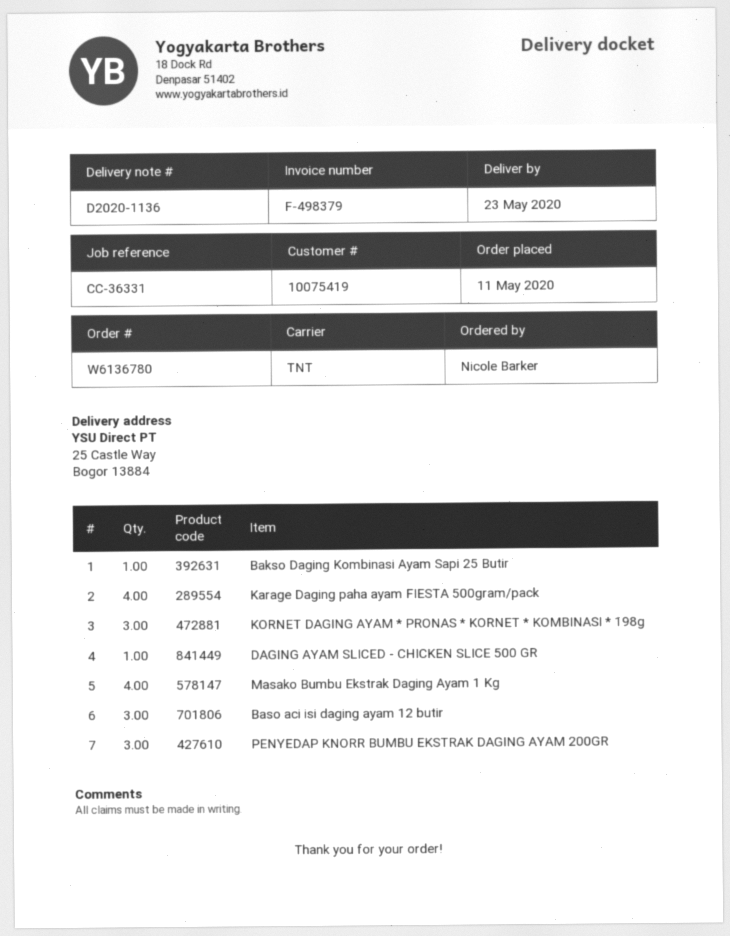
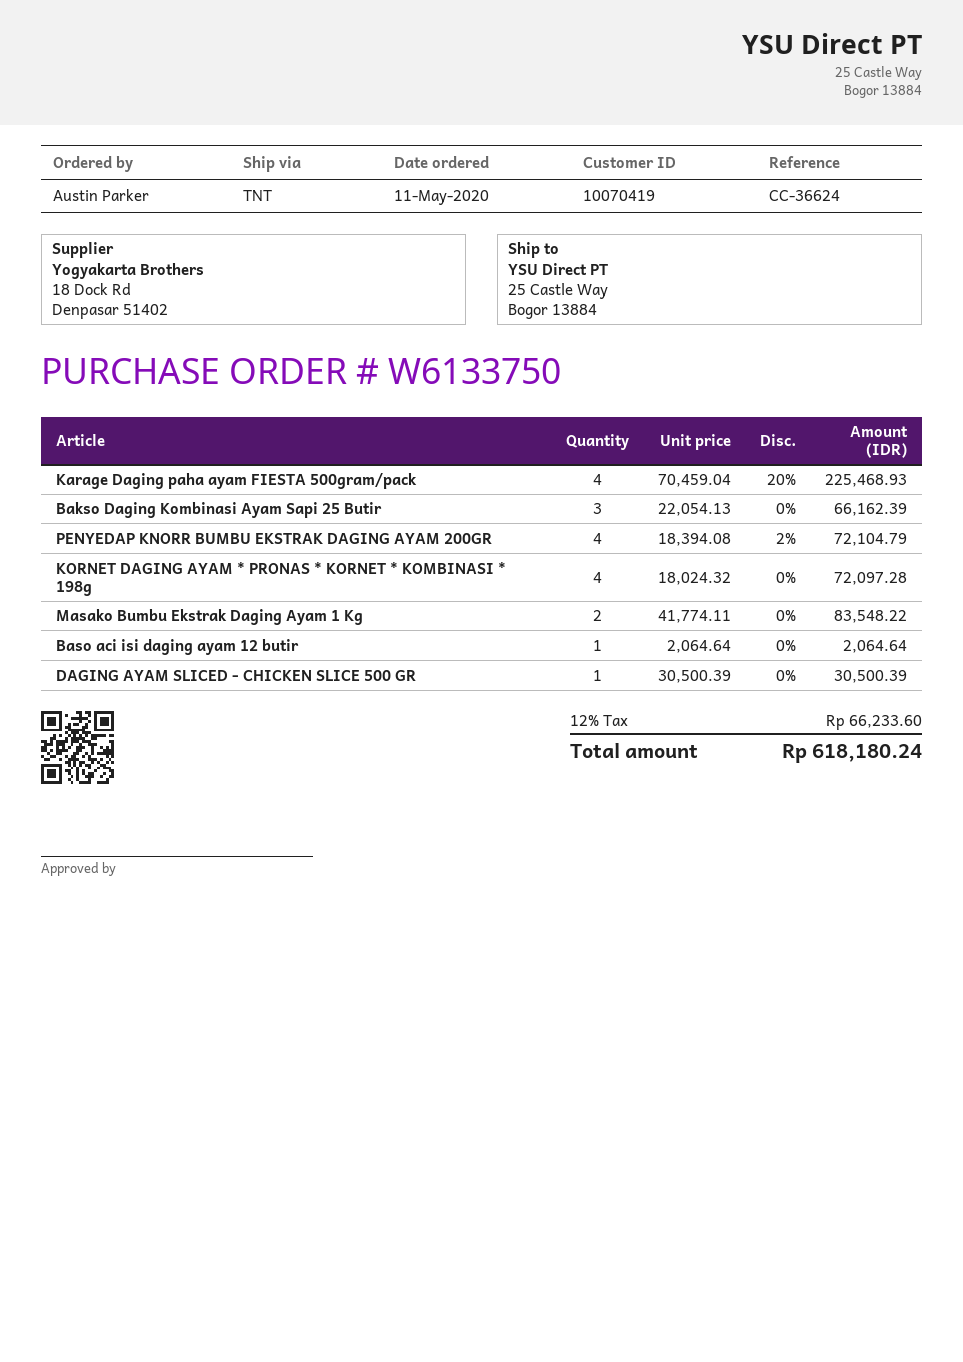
order number: W6136780 -> W6133750
customer number: 10075419 -> 10070419
reference: CC-36331 -> CC-36624
ordered by: Nicole Barker -> Austin Parker
Bakso Daging Kombinasi Ayam Sapi 25 Butir: 1 -> 3
KORNET DAGING AYAM * PRONAS * KORNET * KOMBINASI * 198g: 3 -> 4
Masako Bumbu Ekstrak Daging Ayam 1 Kg: 4 -> 2
Baso aci isi daging ayam 12 butir: 3 -> 1
PENYEDAP KNORR BUMBU EKSTRAK DAGING AYAM 200GR: 3 -> 4

